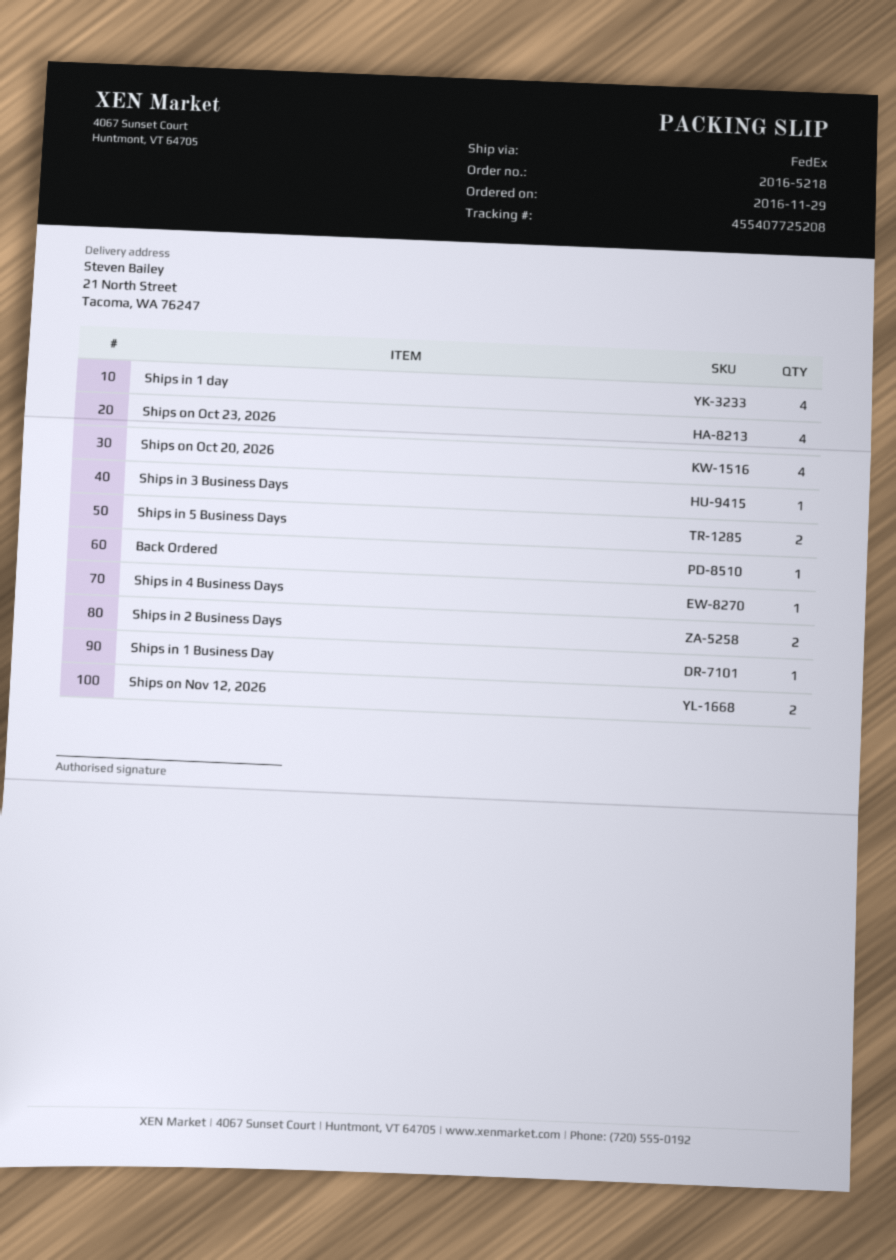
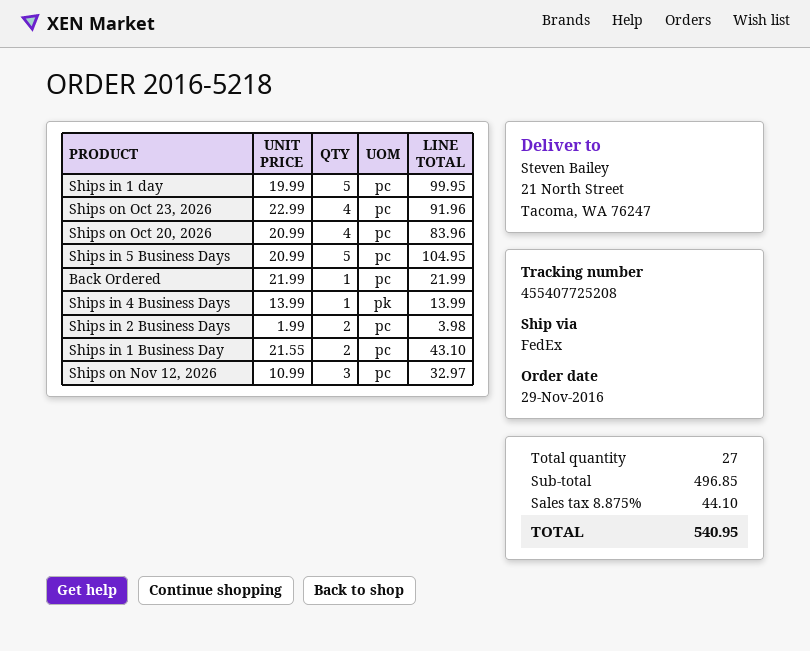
Ships in 1 day: 4 -> 5
Ships in 3 Business Days: 1 -> none
Ships in 5 Business Days: 2 -> 5
Ships in 1 Business Day: 1 -> 2
Ships on Nov 12, 2026: 2 -> 3

